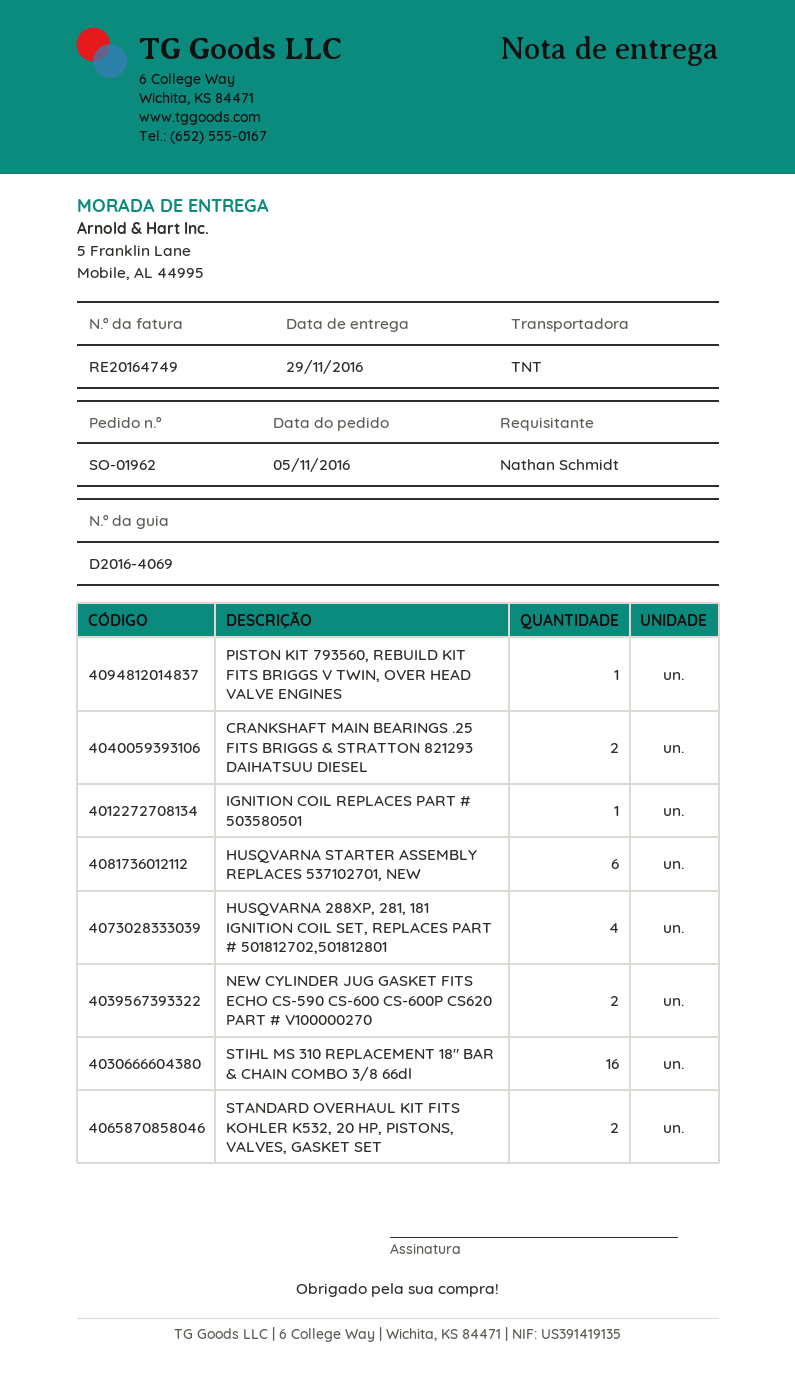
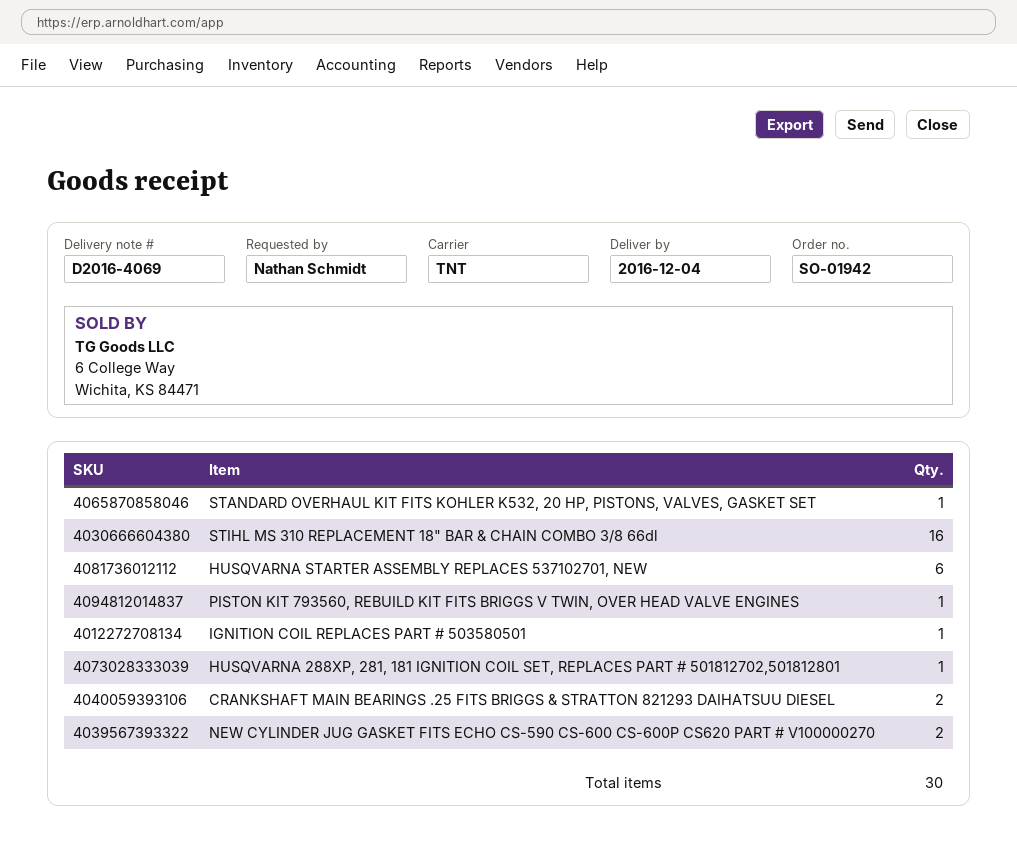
order number: SO-01962 -> SO-01942
delivery date: 2016-11-29 -> 2016-12-04
HUSQVARNA 288XP, 281, 181 IGNITION COIL SET, REPLACES PART # 501812702,501812801: 4 -> 1
STANDARD OVERHAUL KIT FITS KOHLER K532, 20 HP, PISTONS, VALVES, GASKET SET: 2 -> 1

